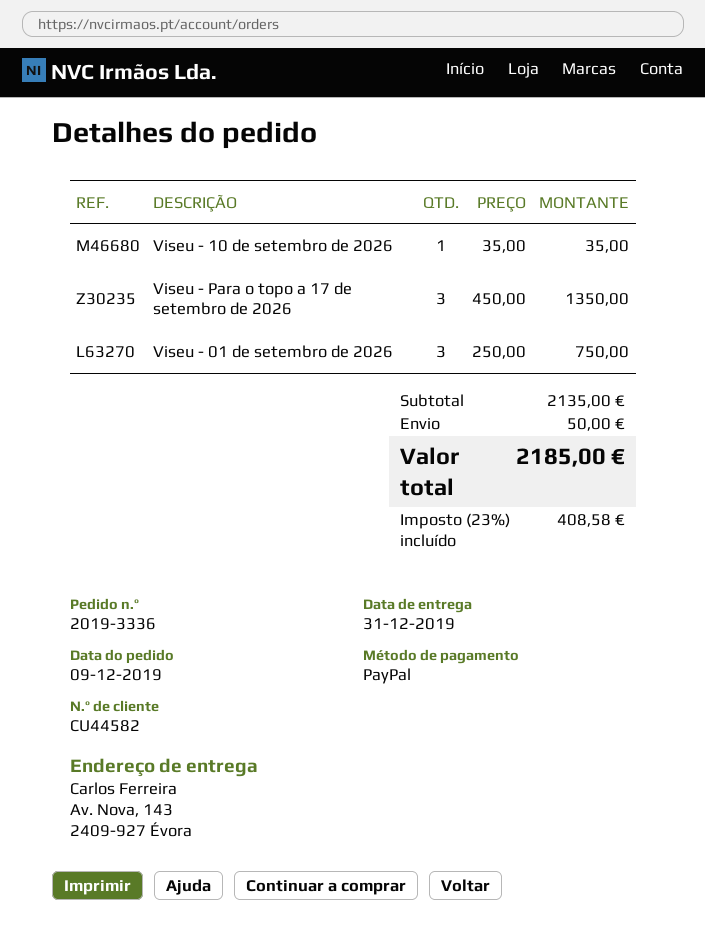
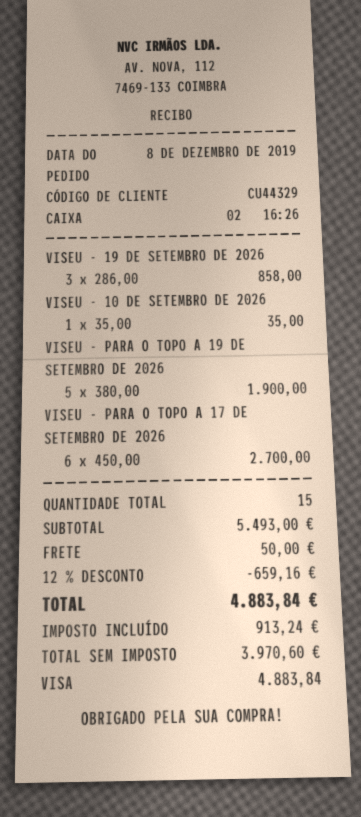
order date: 2019-12-09 -> 2019-12-08
customer number: CU44582 -> CU44329
payment method: PayPal -> Visa
Viseu - Para o topo a 17 de setembro de 2026: 3 x 450.00 = 1350.00 -> 6 x 450.00 = 2700.00
Viseu - 01 de setembro de 2026: 3 x 250.00 = 750.00 -> none
VISEU - 19 DE SETEMBRO DE 2026: none -> 3 x 286.00 = 858.00
VISEU - PARA O TOPO A 19 DE SETEMBRO DE 2026: none -> 5 x 380.00 = 1900.00
subtotal: 2135.00 -> 5493.00
discount: none -> 12% = 659.16
tax: 408.58 -> 913.24
total: 2185.00 -> 4883.84

